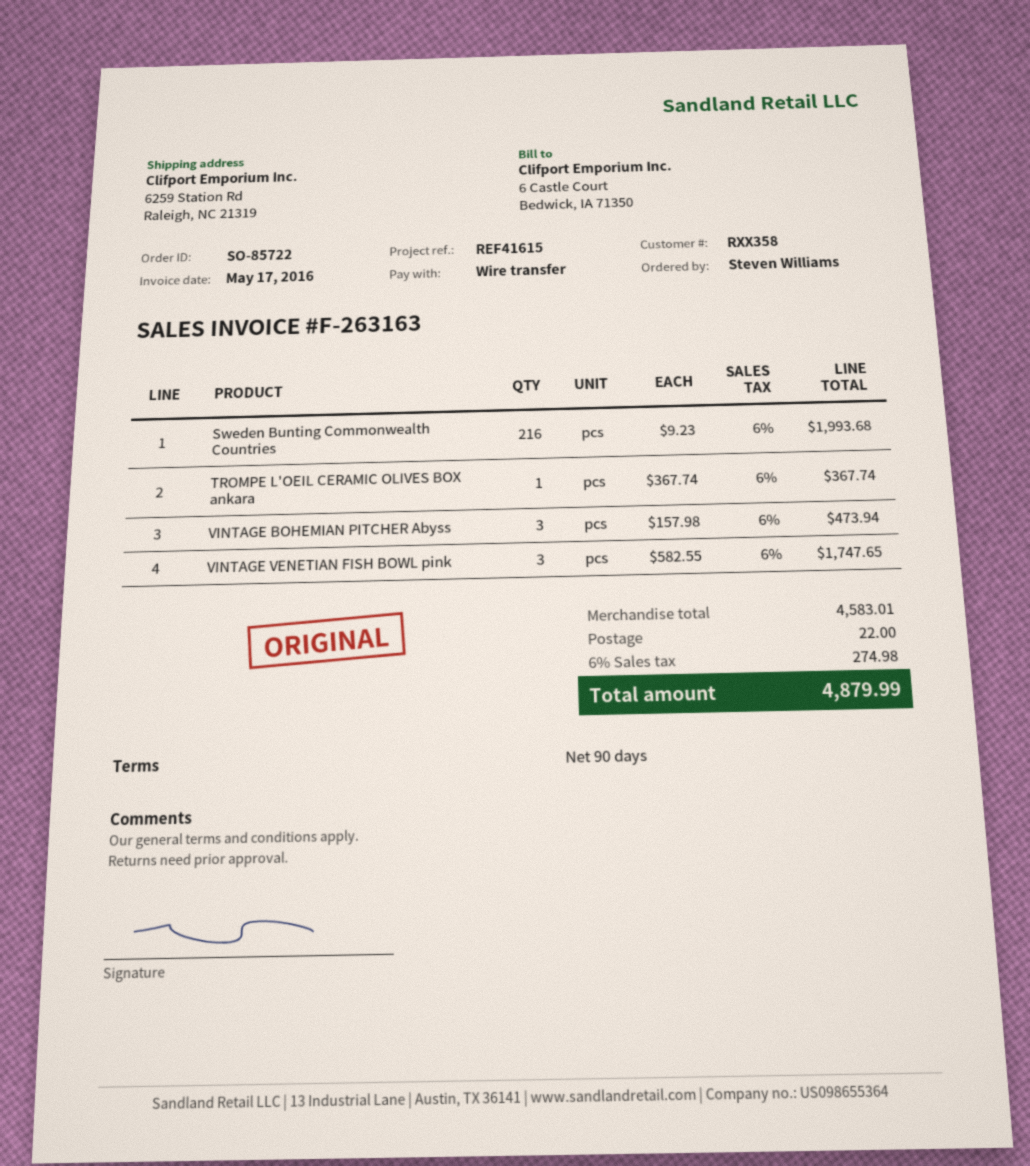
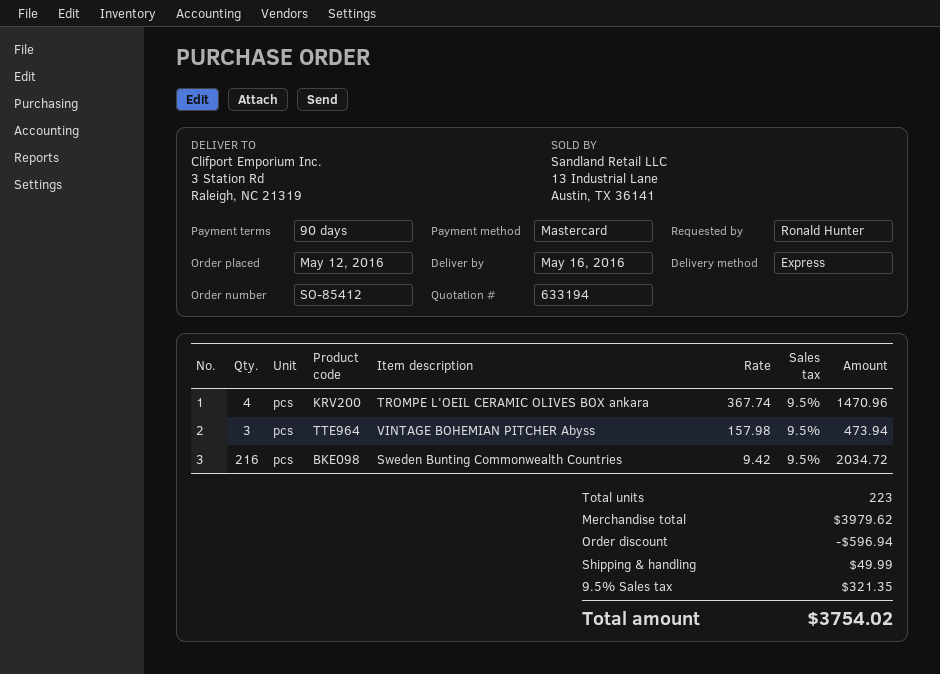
order number: SO-85722 -> SO-85412
ordered by: Steven Williams -> Ronald Hunter
payment method: bank transfer -> Mastercard
ship to: 6259 Station Rd, Raleigh, NC 21319 -> 3 Station Rd, Raleigh, NC 21319
Sweden Bunting Commonwealth Countries: 216 x 9.23 = 1993.68 -> 216 x 9.42 = 2034.72
TROMPE L'OEIL CERAMIC OLIVES BOX ankara: 1 x 367.74 = 367.74 -> 4 x 367.74 = 1470.96
VINTAGE VENETIAN FISH BOWL pink: 3 x 582.55 = 1747.65 -> none
subtotal: 4583.01 -> 3979.62
discount: none -> 596.94
shipping: 22.00 -> 49.99
tax: 6% = 274.98 -> 9.5% = 321.35
total: 4879.99 -> 3754.02

